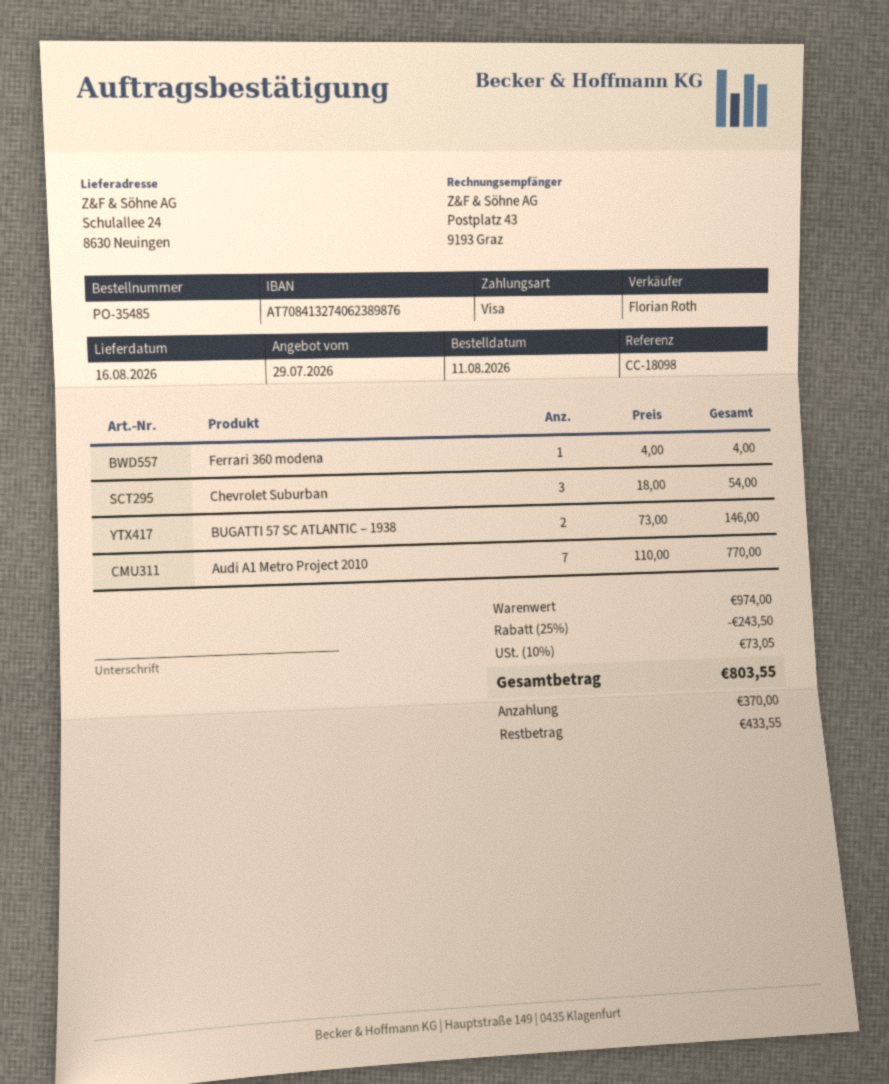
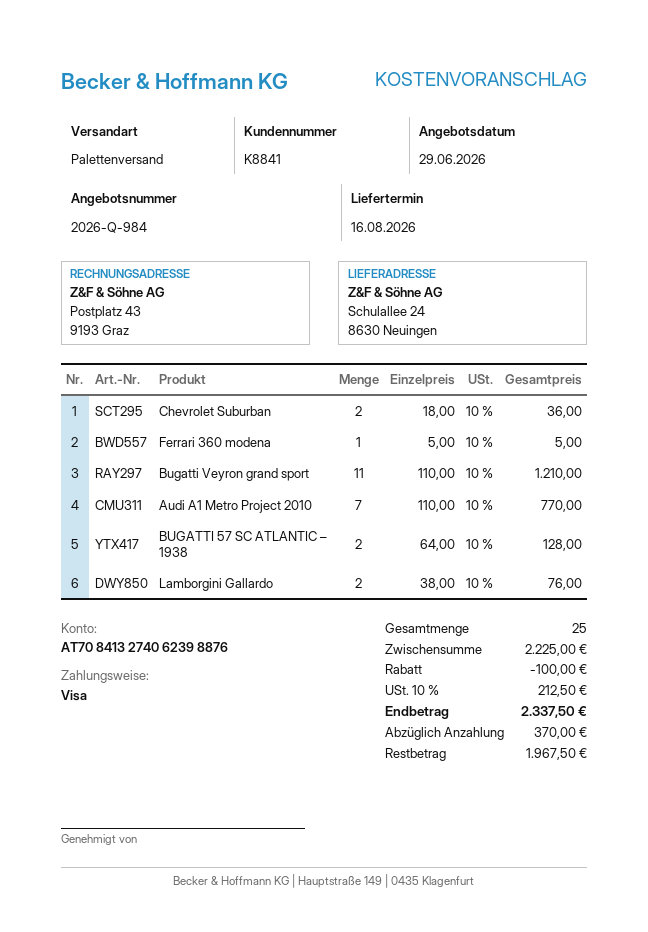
quote date: 2026-07-29 -> 2026-06-29
bank account: AT708413274062389876 -> AT708413274062398876
Ferrari 360 modena: 1 x 4.00 = 4.00 -> 1 x 5.00 = 5.00
Chevrolet Suburban: 3 x 18.00 = 54.00 -> 2 x 18.00 = 36.00
BUGATTI 57 SC ATLANTIC – 1938: 2 x 73.00 = 146.00 -> 2 x 64.00 = 128.00
Bugatti Veyron grand sport: none -> 11 x 110.00 = 1210.00
Lamborgini Gallardo: none -> 2 x 38.00 = 76.00
subtotal: 974.00 -> 2225.00
discount: 243.50 -> 100.00
tax: 10% = 73.05 -> 10% = 212.50
total: 803.55 -> 2337.50
balance: 433.55 -> 1967.50

